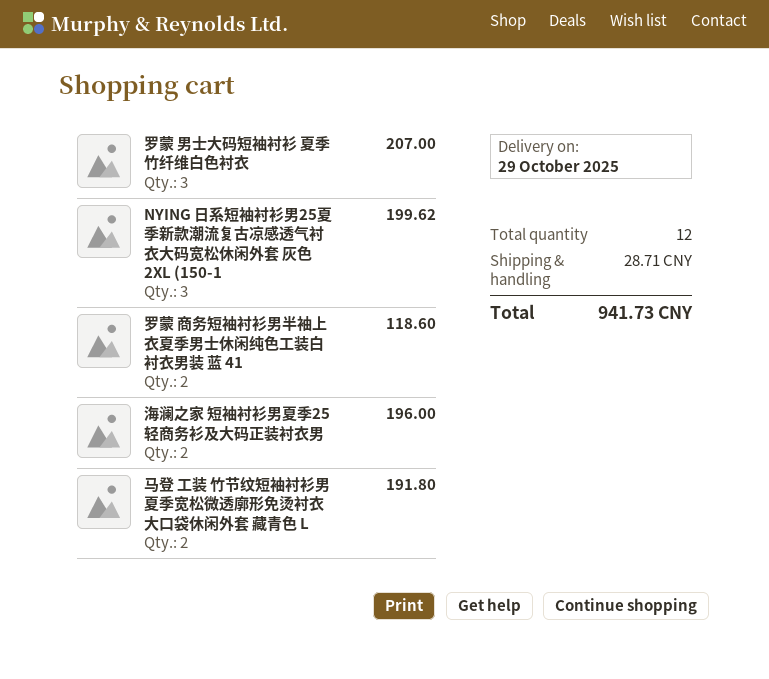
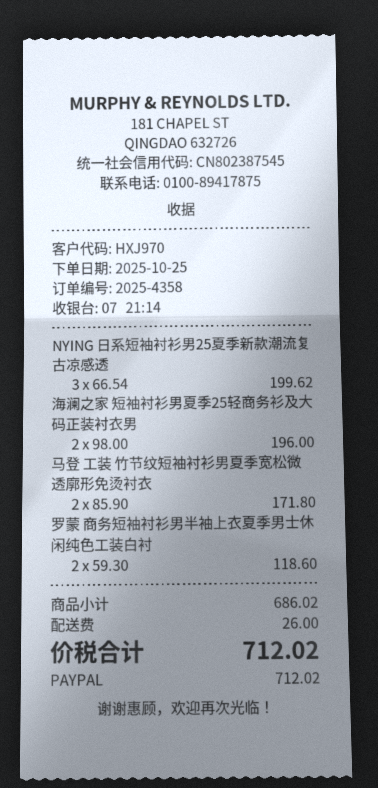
罗蒙 男士大码短袖衬衫 夏季竹纤维白色衬衣: 3 for 207.00 -> none
马登 工装 竹节纹短袖衬衫男夏季宽松微透廓形免烫衬衣大口袋休闲外套 藏青色 L: 2 for 191.80 -> 2 for 171.80
shipping: 28.71 -> 26.00
total: 941.73 -> 712.02

